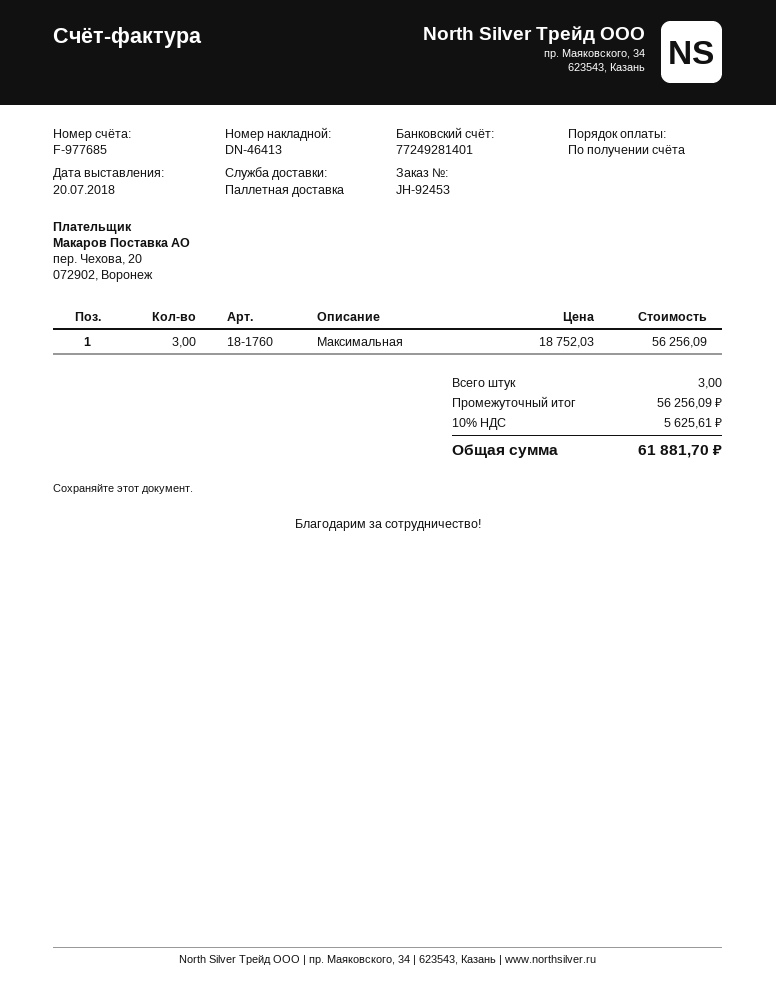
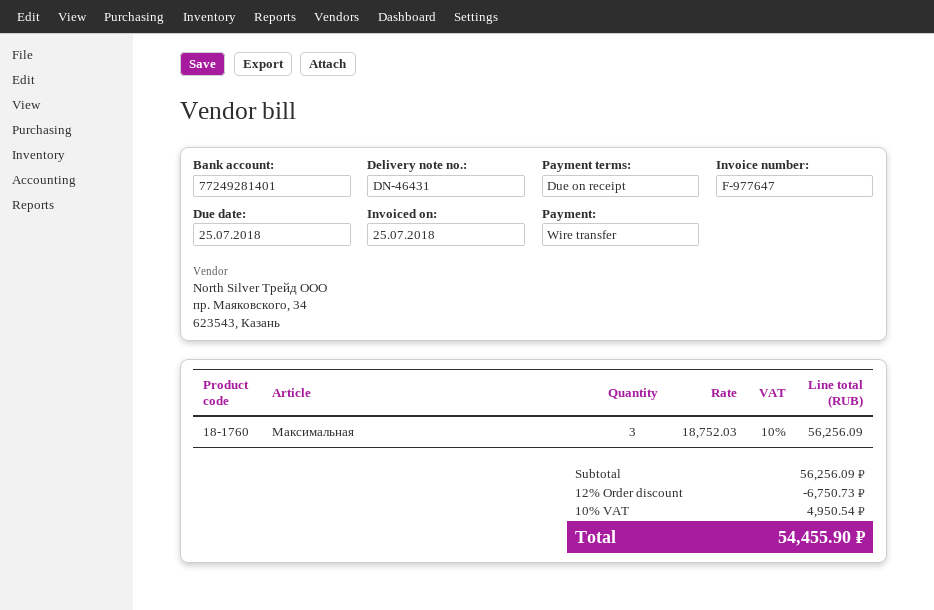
delivery note number: DN-46413 -> DN-46431
invoice number: F-977685 -> F-977647
invoice date: 2018-07-20 -> 2018-07-25
discount: none -> 12% = 6750.73
tax: 10% = 5625.61 -> 10% = 4950.54
total: 61881.70 -> 54455.90

